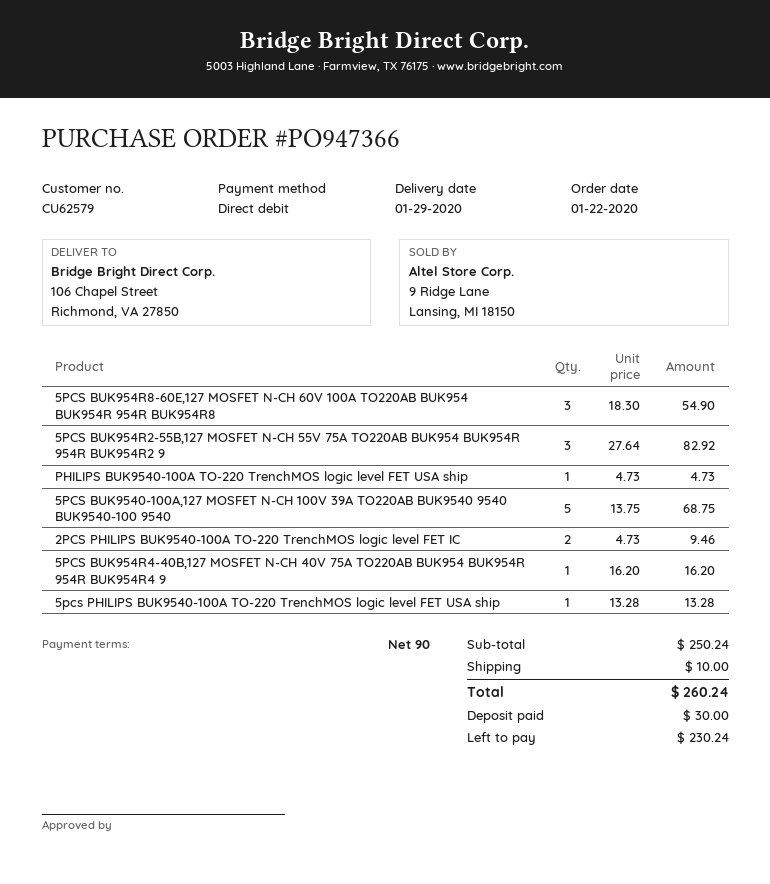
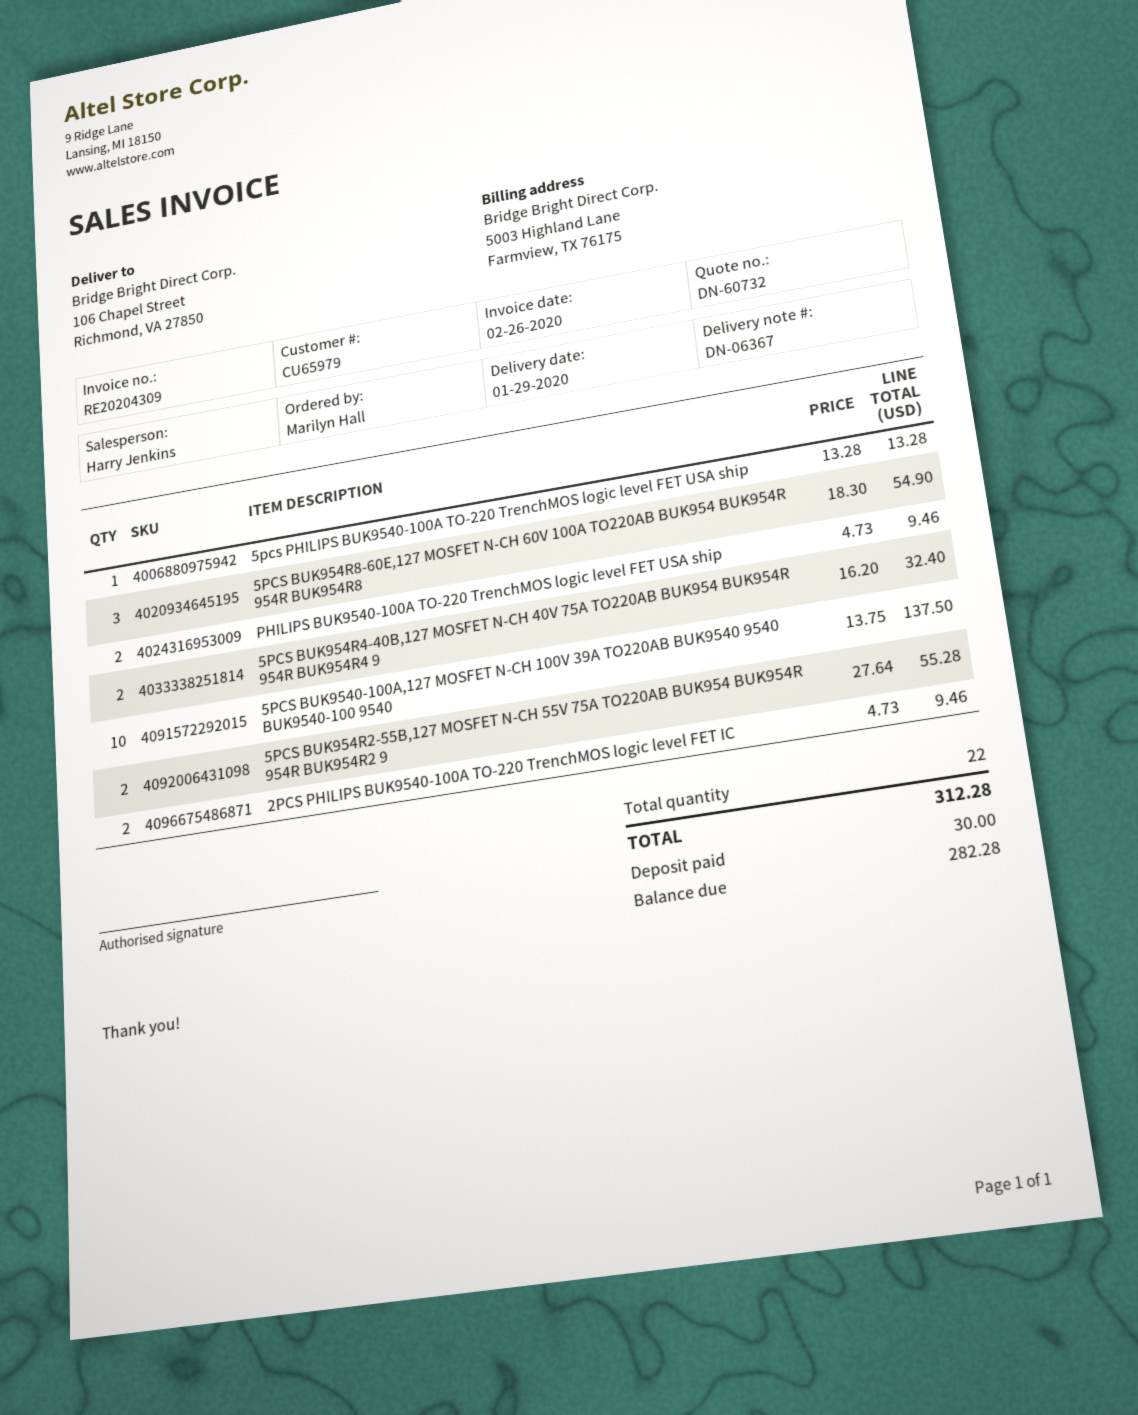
customer number: CU62579 -> CU65979
5PCS BUK954R2-55B,127 MOSFET N-CH 55V 75A TO220AB BUK954 BUK954R 954R BUK954R2 9: 3 x 27.64 = 82.92 -> 2 x 27.64 = 55.28
PHILIPS BUK9540-100A TO-220 TrenchMOS logic level FET USA ship: 1 x 4.73 = 4.73 -> 2 x 4.73 = 9.46
5PCS BUK9540-100A,127 MOSFET N-CH 100V 39A TO220AB BUK9540 9540 BUK9540-100 9540: 5 x 13.75 = 68.75 -> 10 x 13.75 = 137.50
5PCS BUK954R4-40B,127 MOSFET N-CH 40V 75A TO220AB BUK954 BUK954R 954R BUK954R4 9: 1 x 16.20 = 16.20 -> 2 x 16.20 = 32.40
shipping: 10.00 -> none
total: 260.24 -> 312.28
balance: 230.24 -> 282.28

